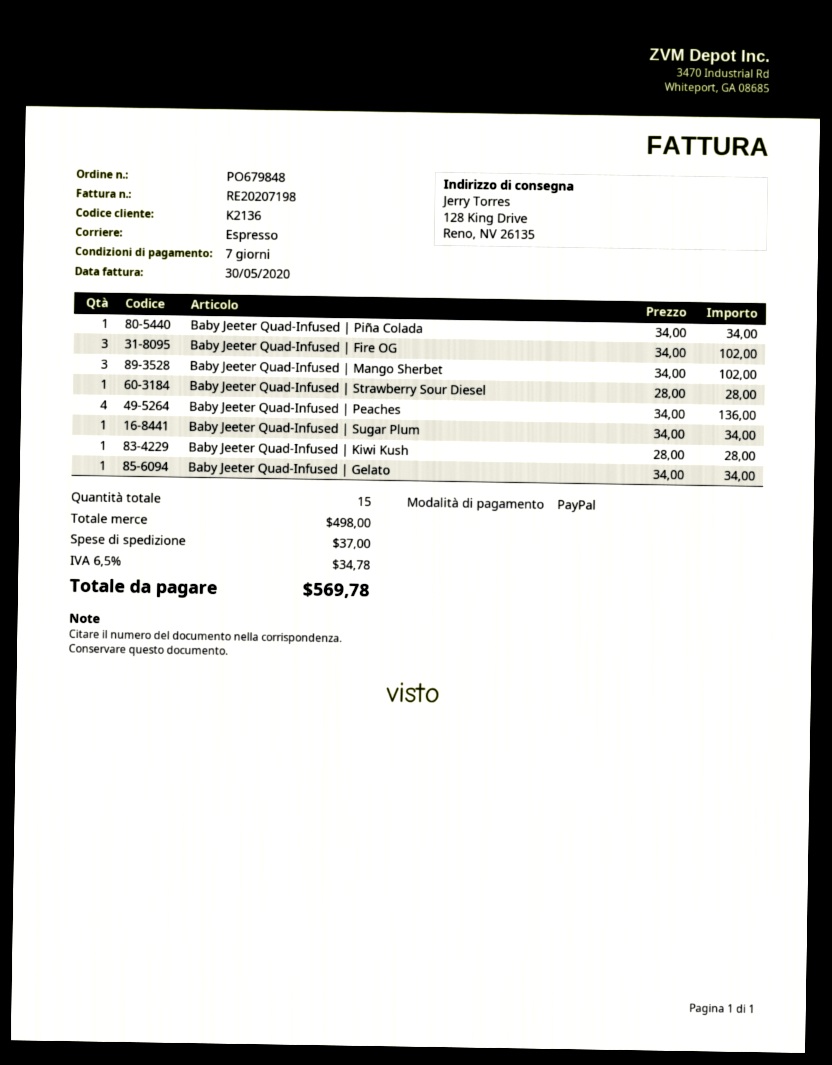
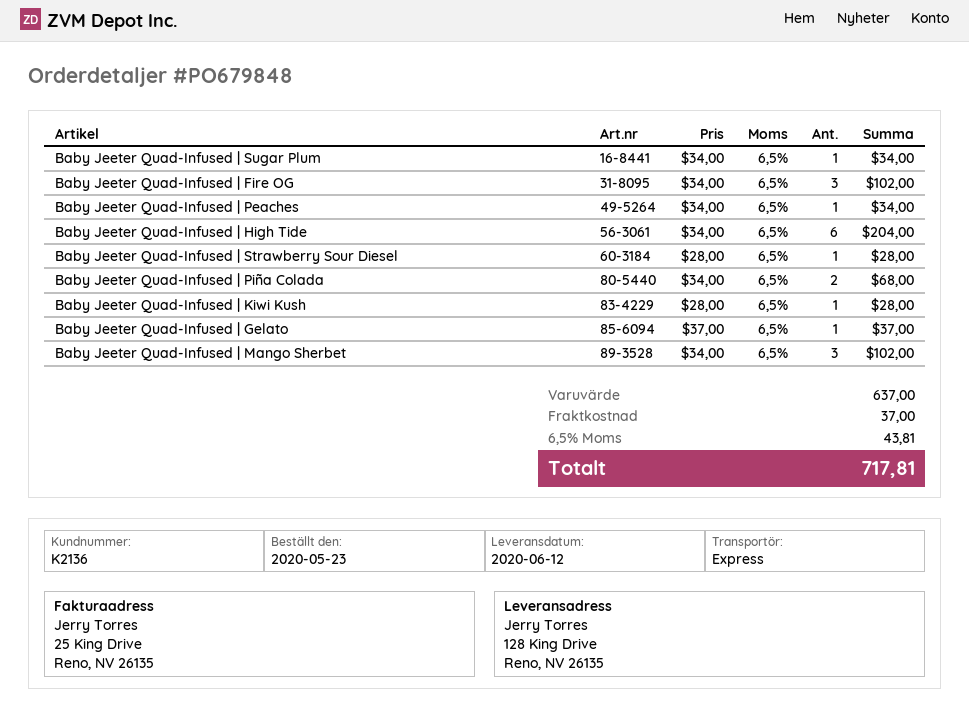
Baby Jeeter Quad-Infused | Piña Colada: 1 x 34.00 = 34.00 -> 2 x 34.00 = 68.00
Baby Jeeter Quad-Infused | Peaches: 4 x 34.00 = 136.00 -> 1 x 34.00 = 34.00
Baby Jeeter Quad-Infused | Gelato: 1 x 34.00 = 34.00 -> 1 x 37.00 = 37.00
Baby Jeeter Quad-Infused | High Tide: none -> 6 x 34.00 = 204.00
subtotal: 498.00 -> 637.00
tax: 6.5% = 34.78 -> 6.5% = 43.81
total: 569.78 -> 717.81

